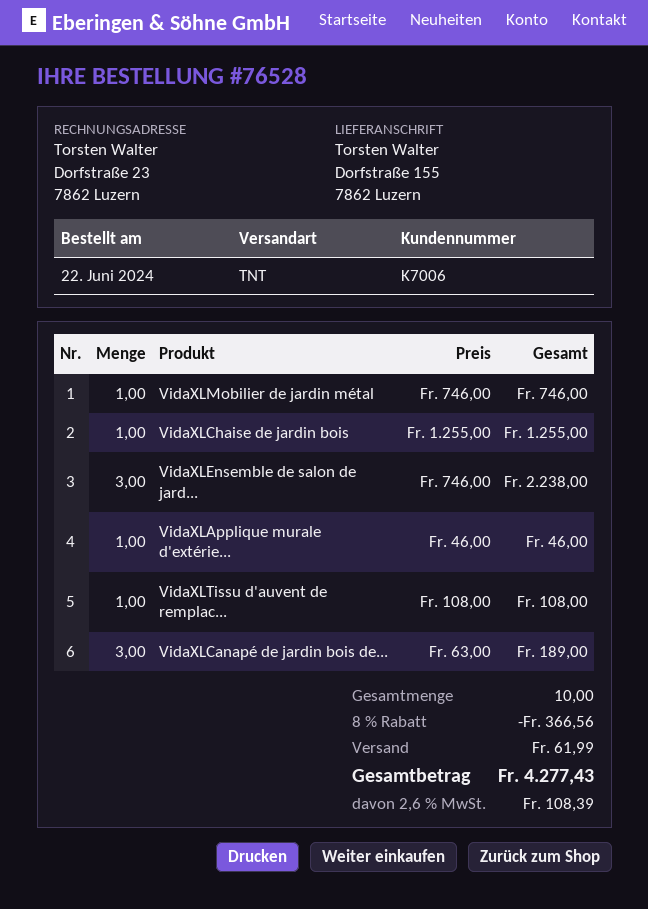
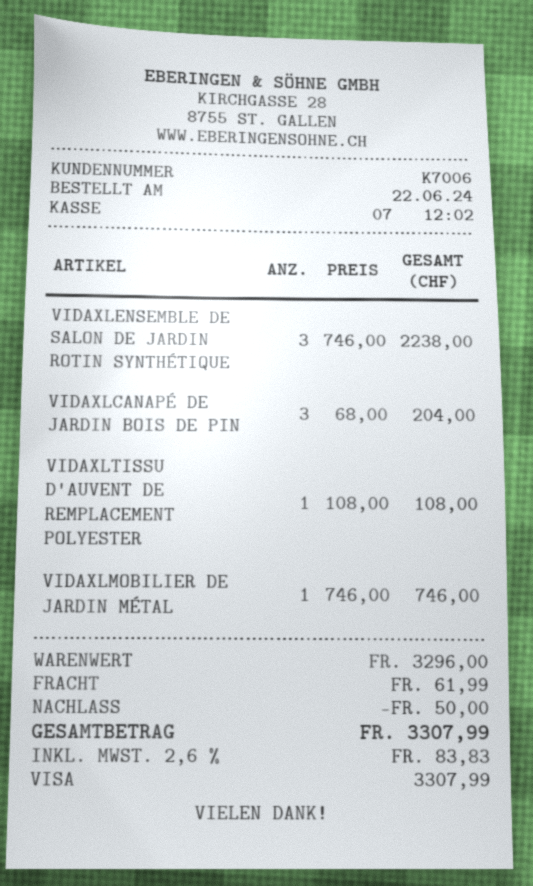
VidaXLChaise de jardin bois: 1 x 1255.00 = 1255.00 -> none
VidaXLApplique murale d'extérie...: 1 x 46.00 = 46.00 -> none
VidaXLCanapé de jardin bois de...: 3 x 63.00 = 189.00 -> 3 x 68.00 = 204.00
discount: 366.56 -> 50.00
tax: 2.6% = 108.39 -> 2.6% = 83.83
total: 4277.43 -> 3307.99

